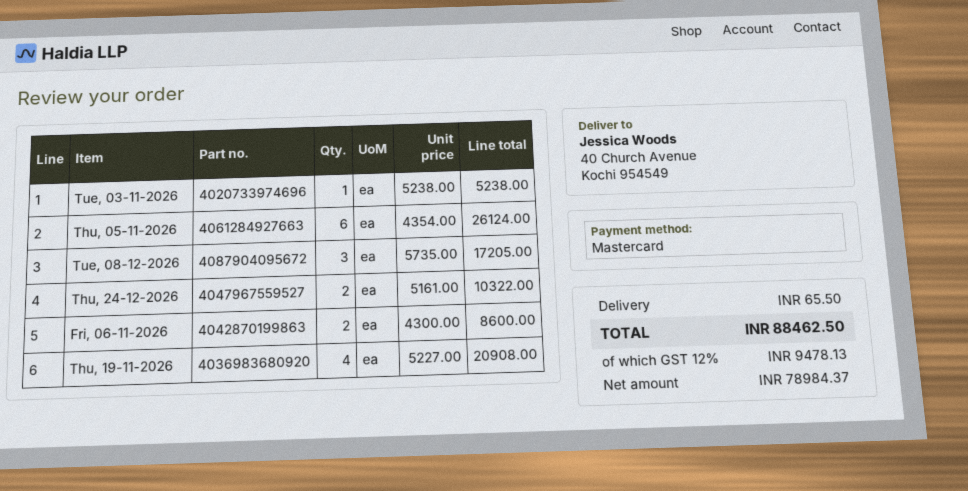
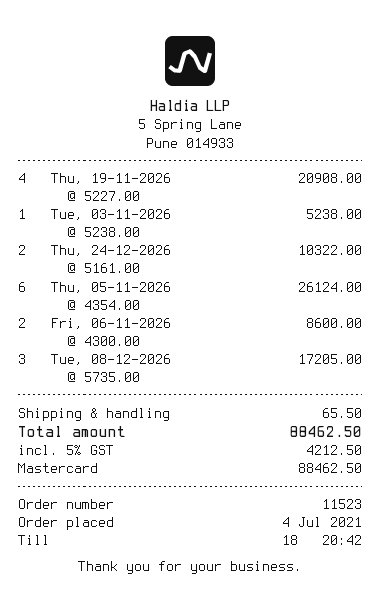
tax: 12% = 9478.13 -> 5% = 4212.50

